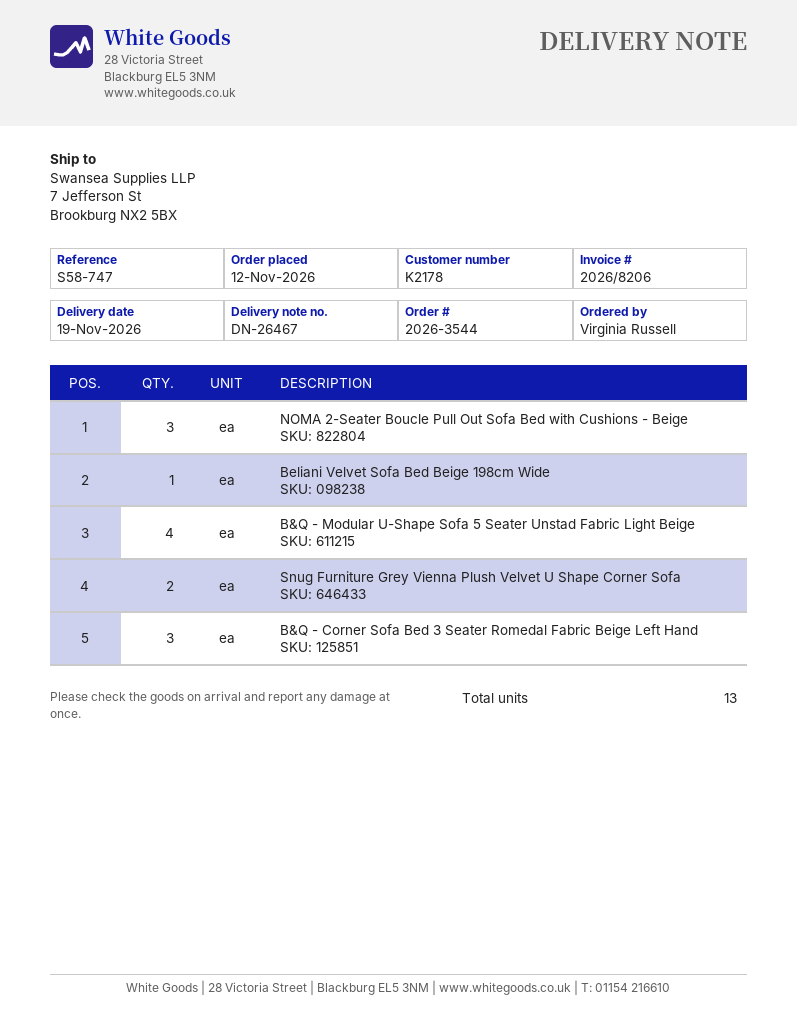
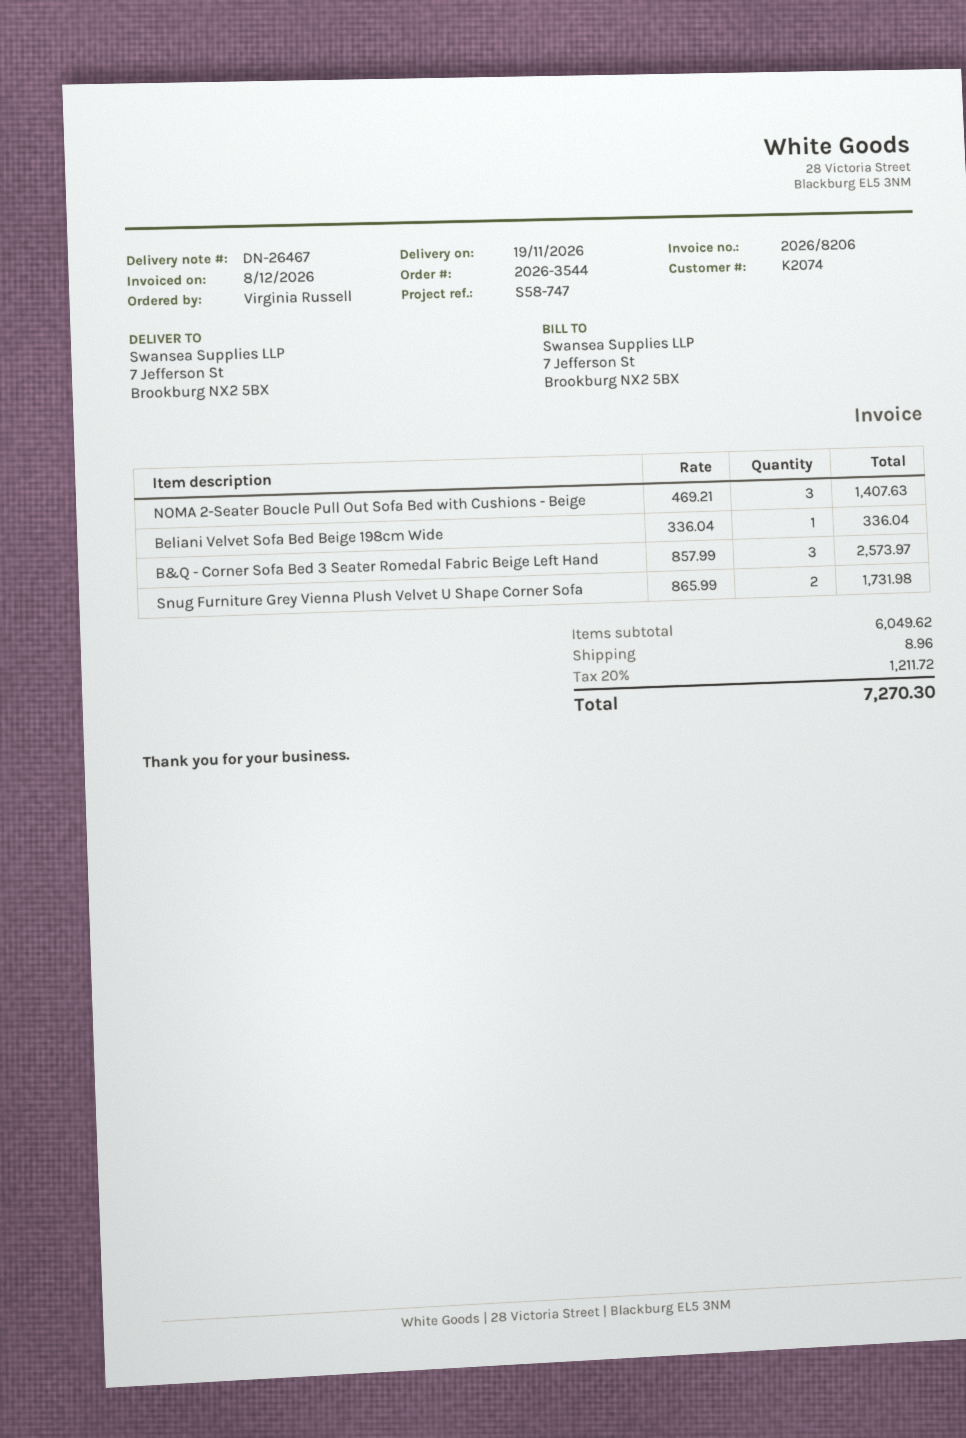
customer number: K2178 -> K2074
B&Q - Modular U-Shape Sofa 5 Seater Unstad Fabric Light Beige: 4 -> none

